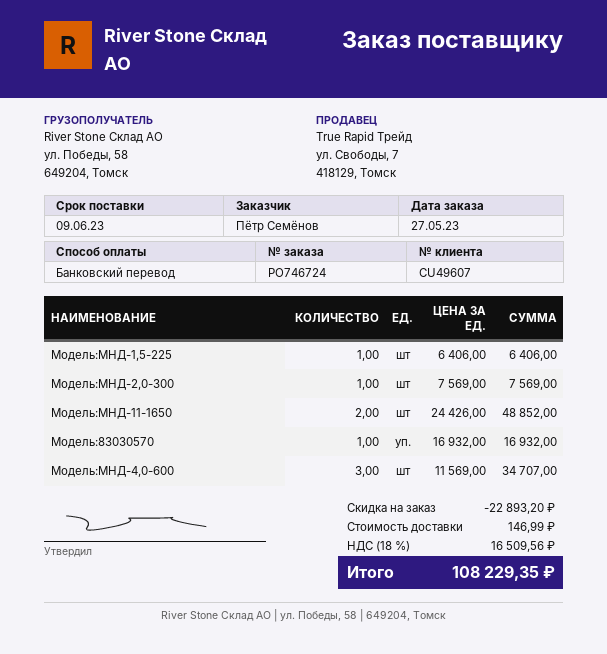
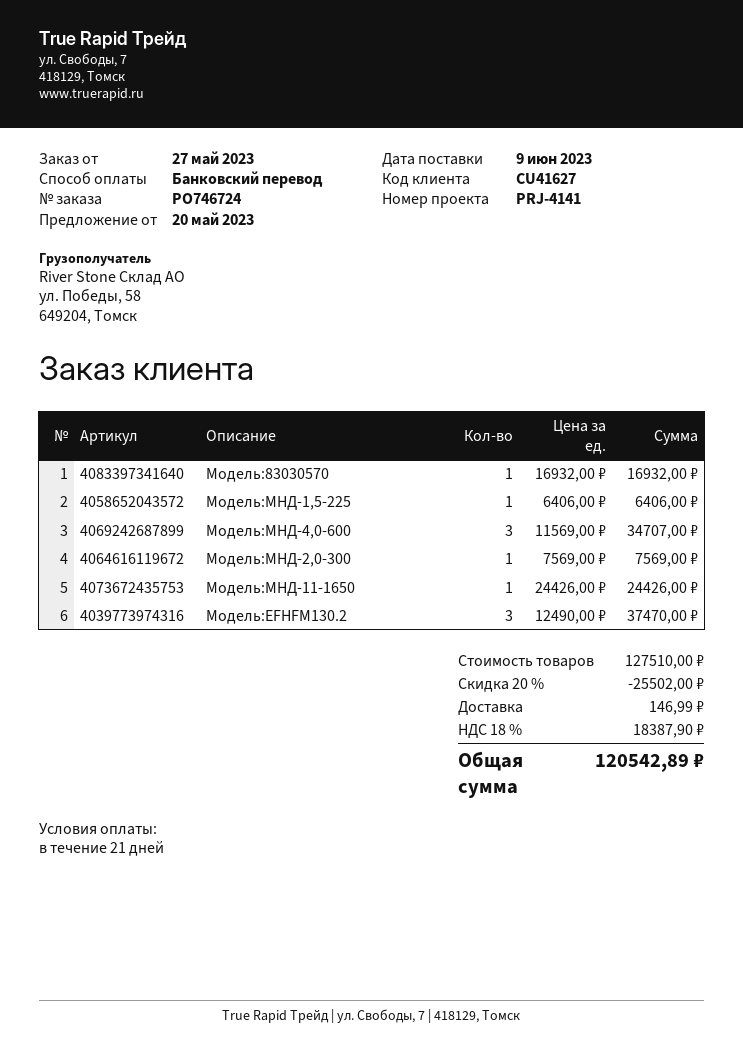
customer number: CU49607 -> CU41627
Модель:МНД-11-1650: 2 x 24426.00 = 48852.00 -> 1 x 24426.00 = 24426.00
Модель:EFHFM130.2: none -> 3 x 12490.00 = 37470.00
discount: 22893.20 -> 25502.00
tax: 18% = 16509.56 -> 18% = 18387.90
total: 108229.35 -> 120542.89

